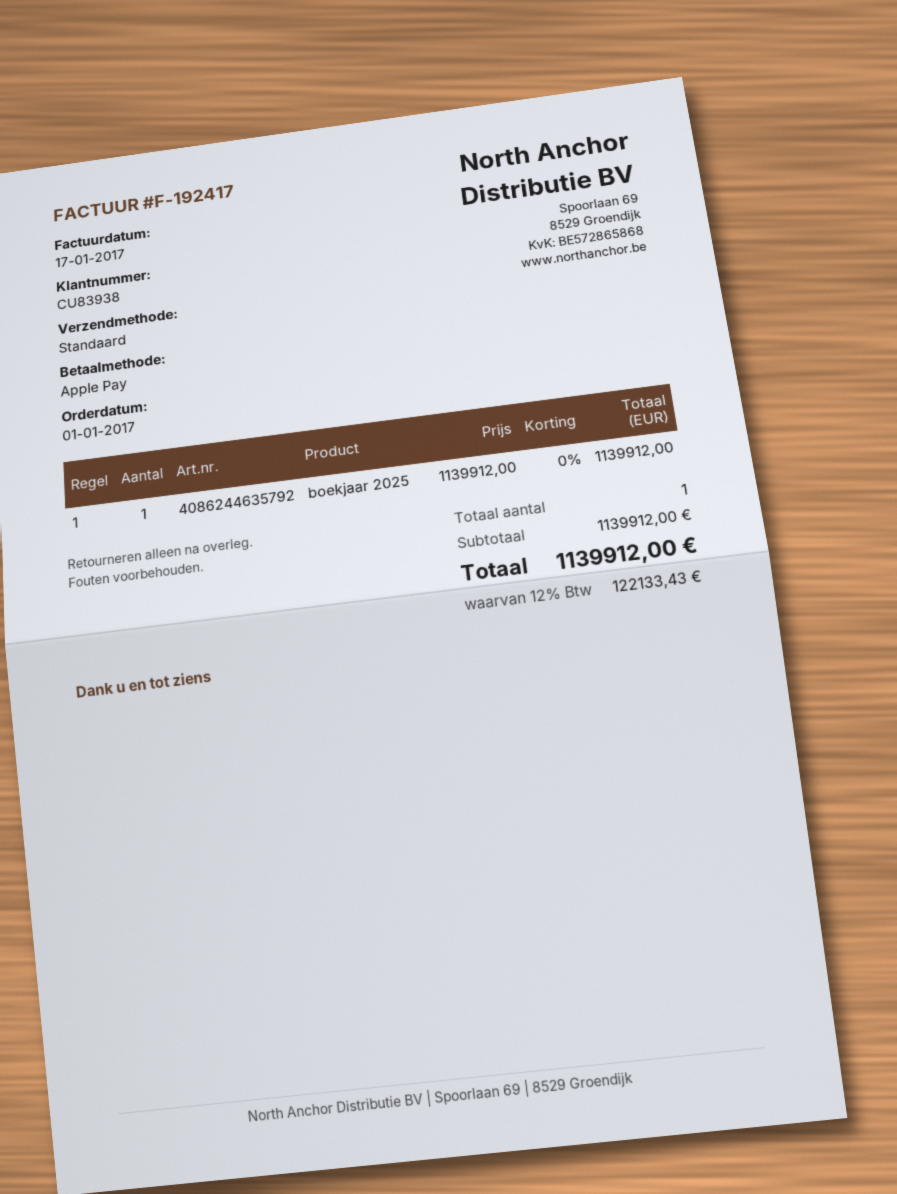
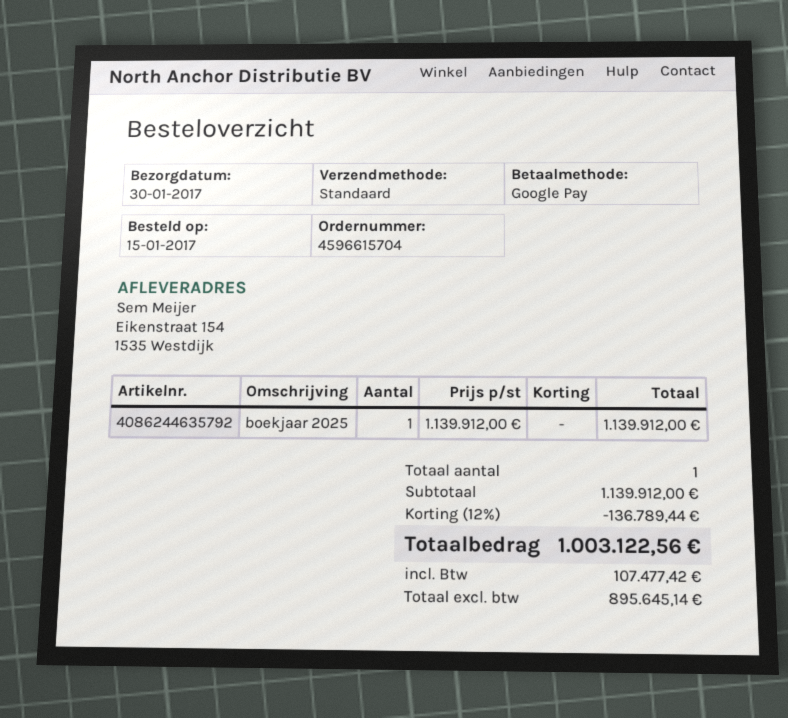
order date: 2017-01-01 -> 2017-01-15
payment method: Apple Pay -> Google Pay
discount: none -> 12% = 136789.44
tax: 122133.43 -> 107477.42
total: 1139912.00 -> 1003122.56

